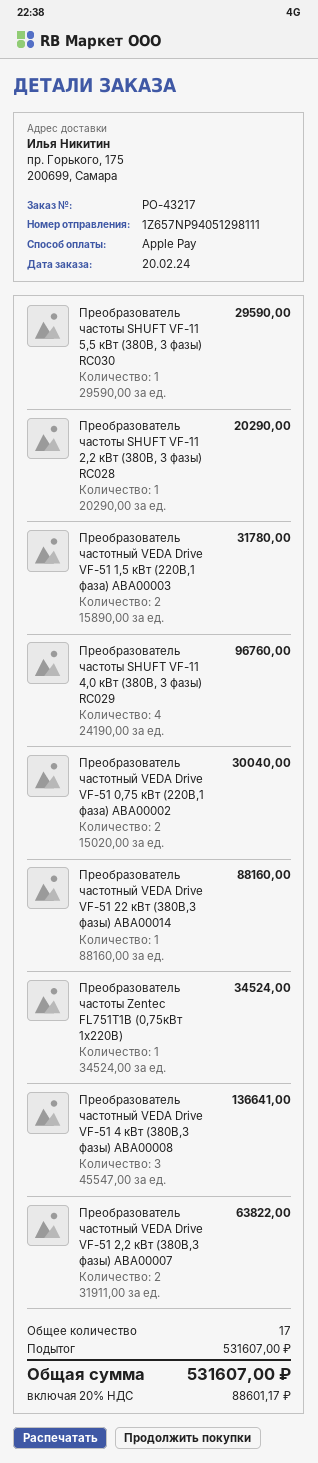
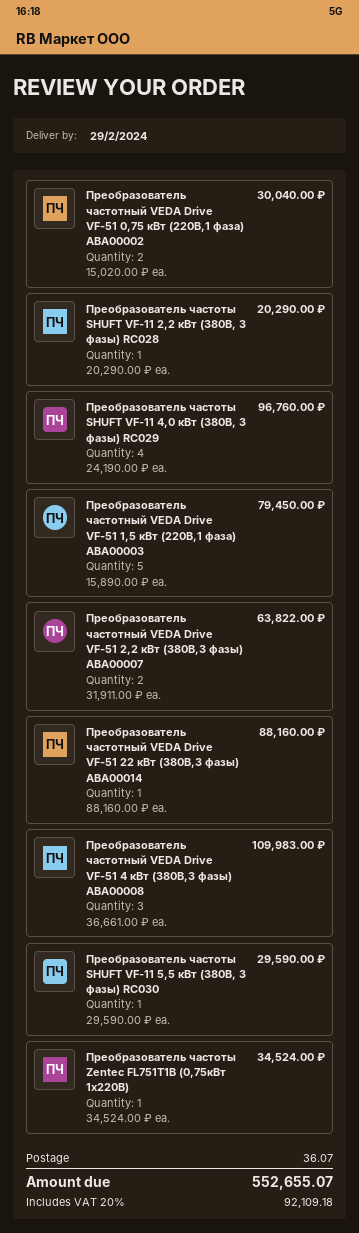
Преобразователь частотный VEDA Drive VF-51 1,5 кВт (220В,1 фаза) ABA00003: 2 x 15890.00 = 31780.00 -> 5 x 15890.00 = 79450.00
Преобразователь частотный VEDA Drive VF-51 4 кВт (380В,3 фазы) ABA00008: 3 x 45547.00 = 136641.00 -> 3 x 36661.00 = 109983.00
shipping: none -> 36.07
tax: 20% = 88601.17 -> 20% = 92109.18
total: 531607.00 -> 552655.07

